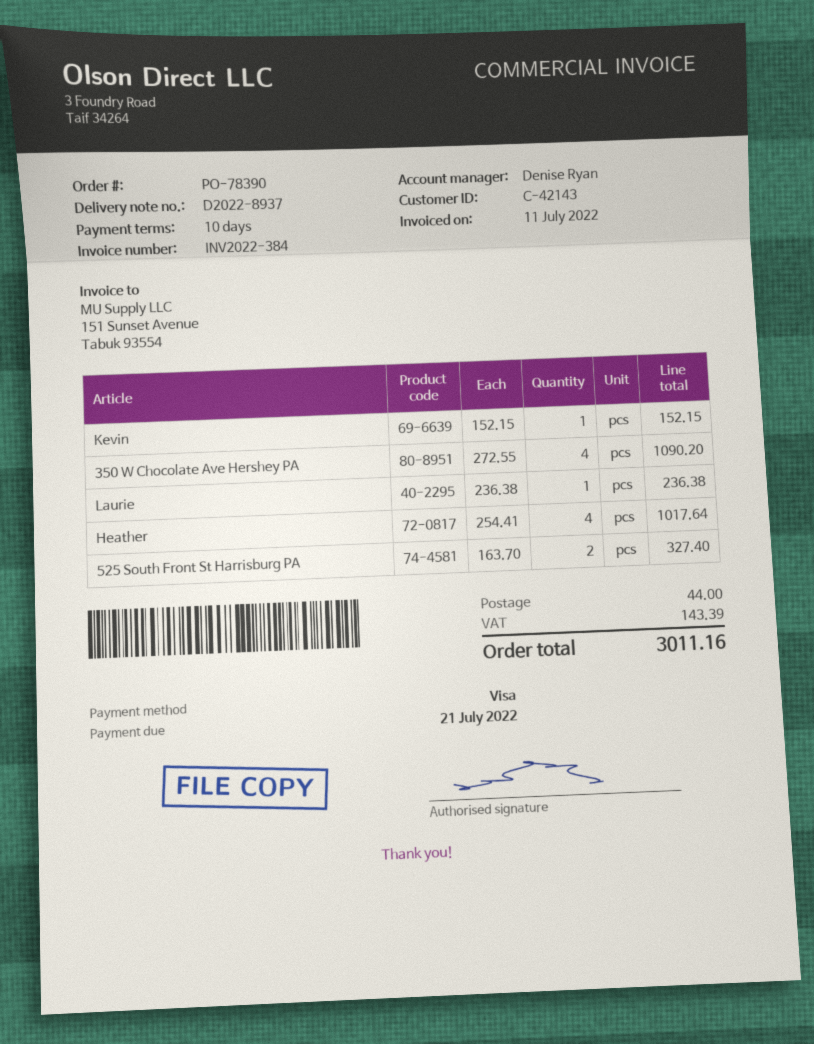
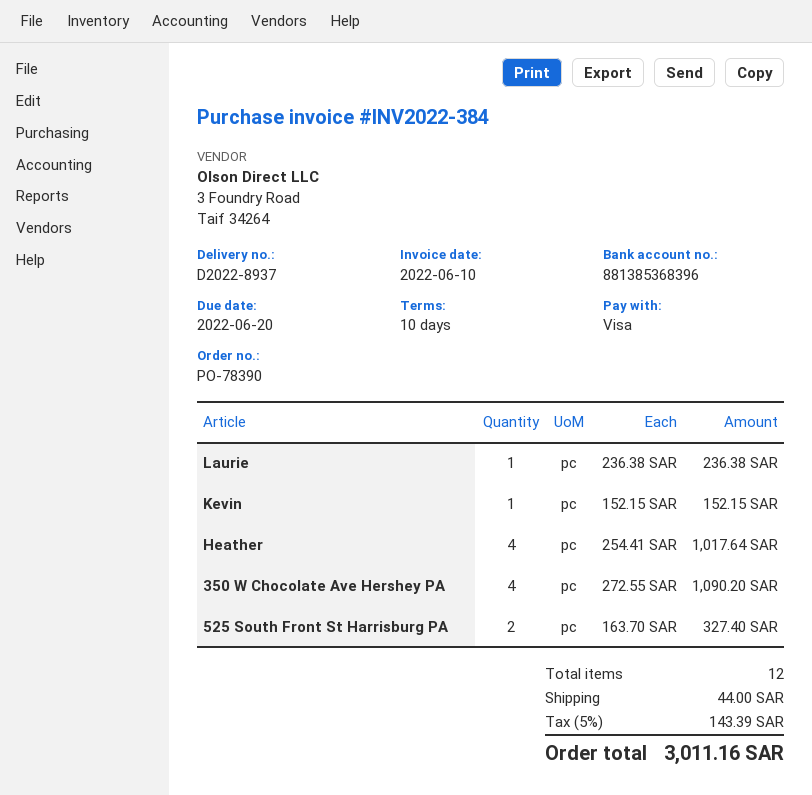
invoice date: 2022-07-11 -> 2022-06-10
due date: 2022-07-21 -> 2022-06-20

